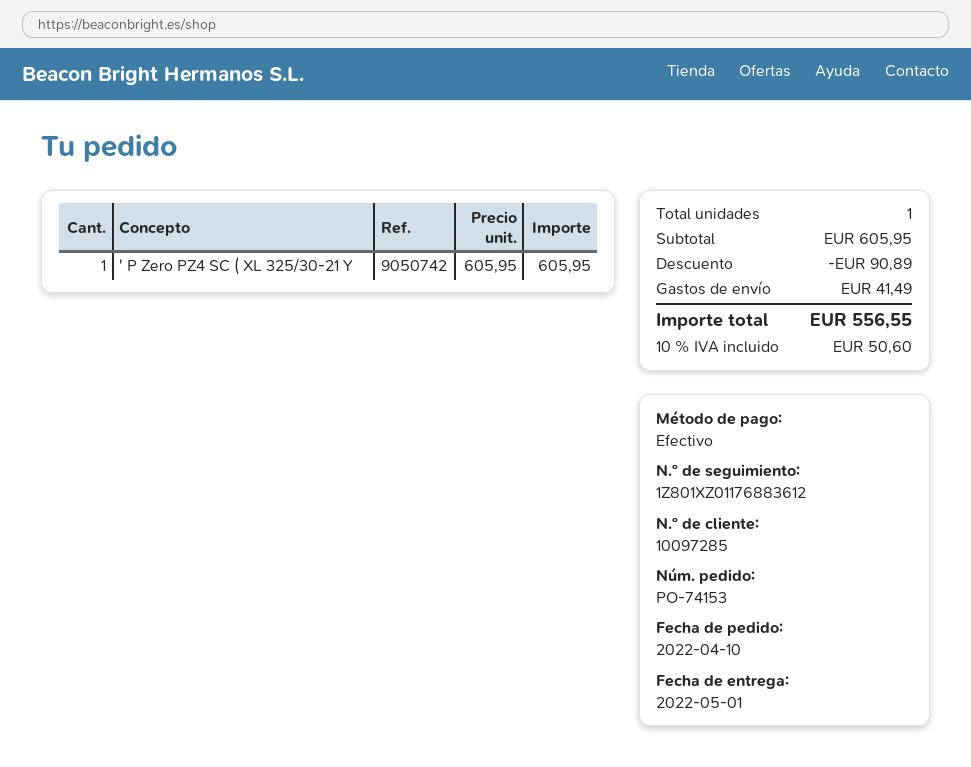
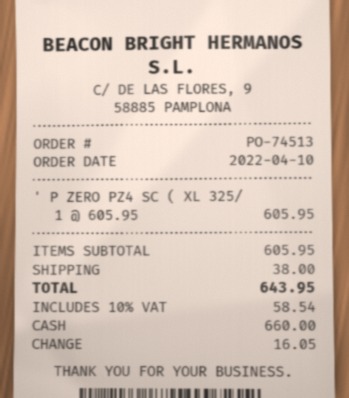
order number: PO-74153 -> PO-74513
discount: 90.89 -> none
shipping: 41.49 -> 38.00
tax: 10% = 50.60 -> 10% = 58.54
total: 556.55 -> 643.95

